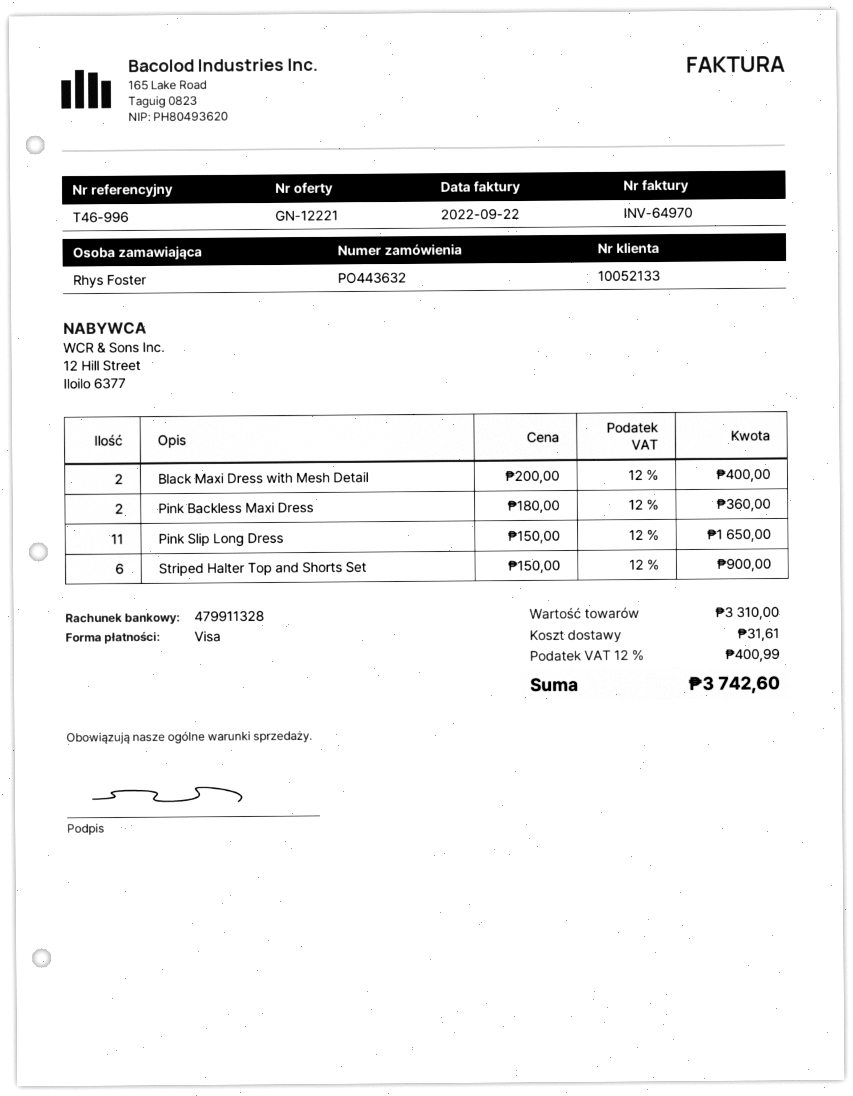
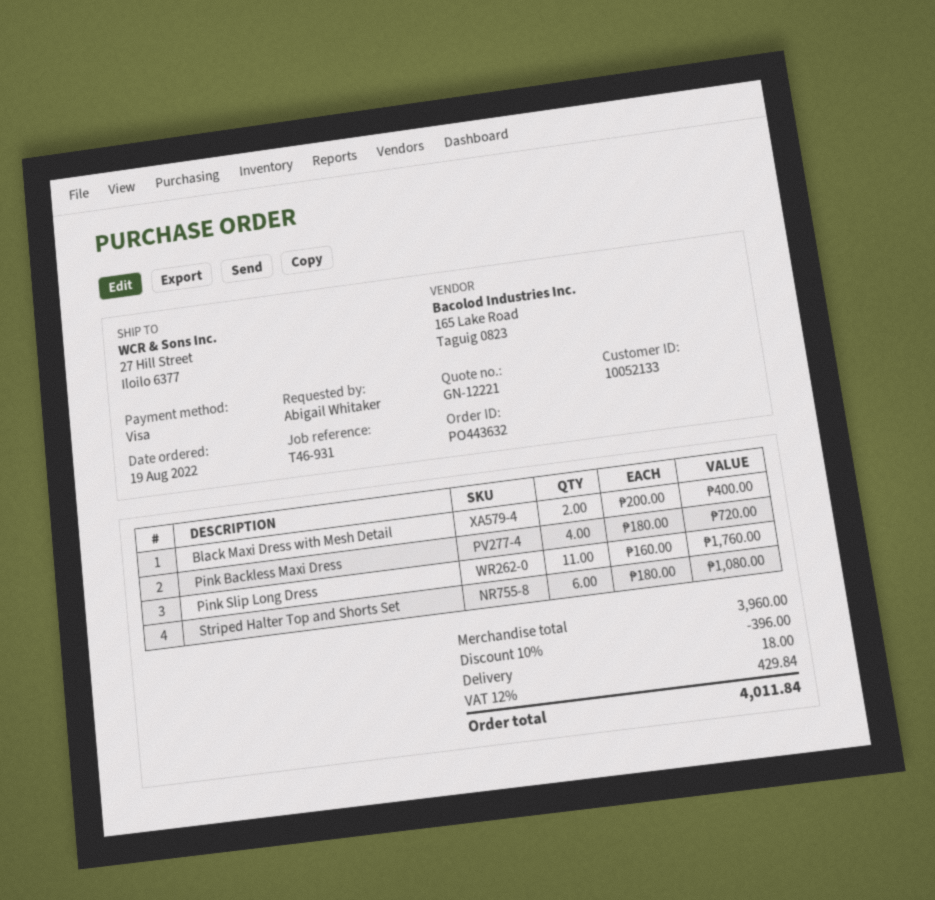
reference: T46-996 -> T46-931
ordered by: Rhys Foster -> Abigail Whitaker
Pink Backless Maxi Dress: 2 x 180.00 = 360.00 -> 4 x 180.00 = 720.00
Pink Slip Long Dress: 11 x 150.00 = 1650.00 -> 11 x 160.00 = 1760.00
Striped Halter Top and Shorts Set: 6 x 150.00 = 900.00 -> 6 x 180.00 = 1080.00
subtotal: 3310.00 -> 3960.00
discount: none -> 10% = 396.00
shipping: 31.61 -> 18.00
tax: 12% = 400.99 -> 12% = 429.84
total: 3742.60 -> 4011.84

